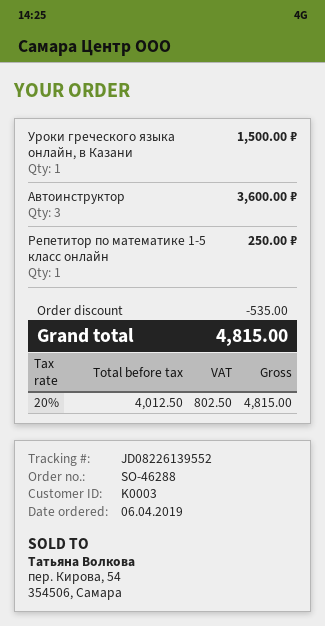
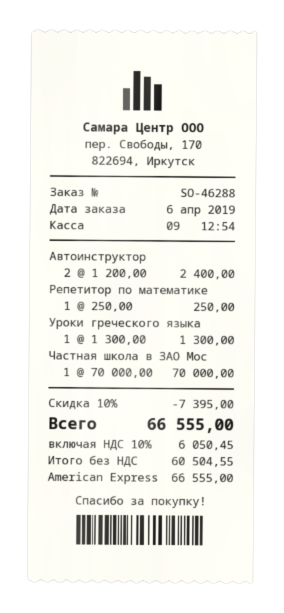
Уроки греческого языка онлайн, в Казани: 1 for 1500.00 -> 1 for 1300.00
Автоинструктор: 3 for 3600.00 -> 2 for 2400.00
Частная школа в ЗАО Мос: none -> 1 for 70000.00
discount: 535.00 -> 7395.00
net: 4012.50 -> 60504.55
tax: 20% = 802.50 -> 10% = 6050.45
total: 4815.00 -> 66555.00

